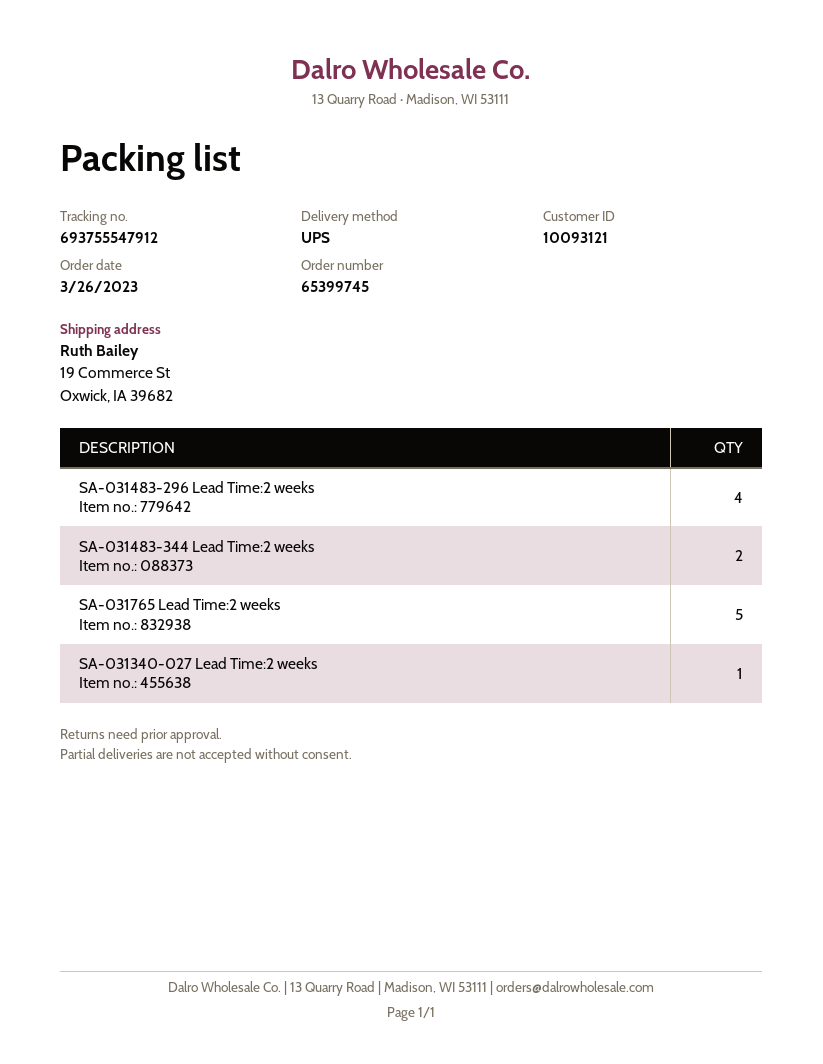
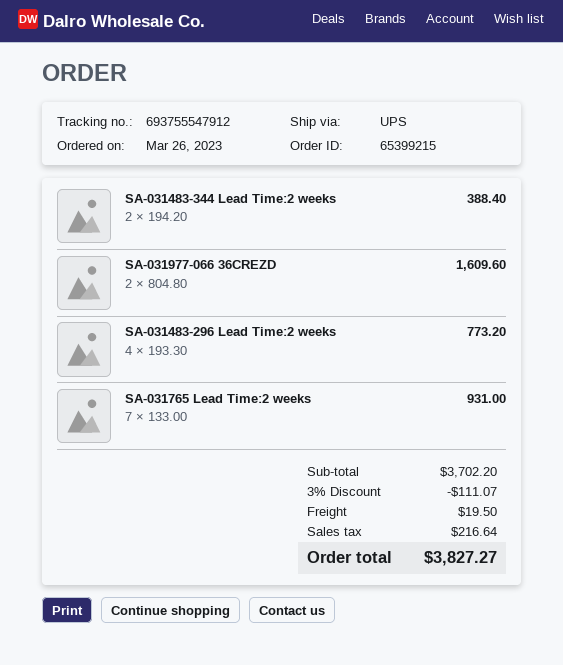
order number: 65399745 -> 65399215
SA-031765 Lead Time:2 weeks: 5 -> 7
SA-031340-027 Lead Time:2 weeks: 1 -> none
SA-031977-066 36CREZD: none -> 2

